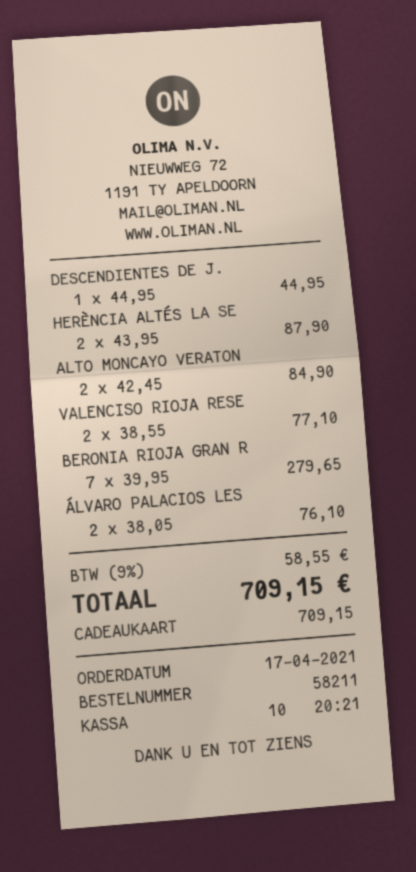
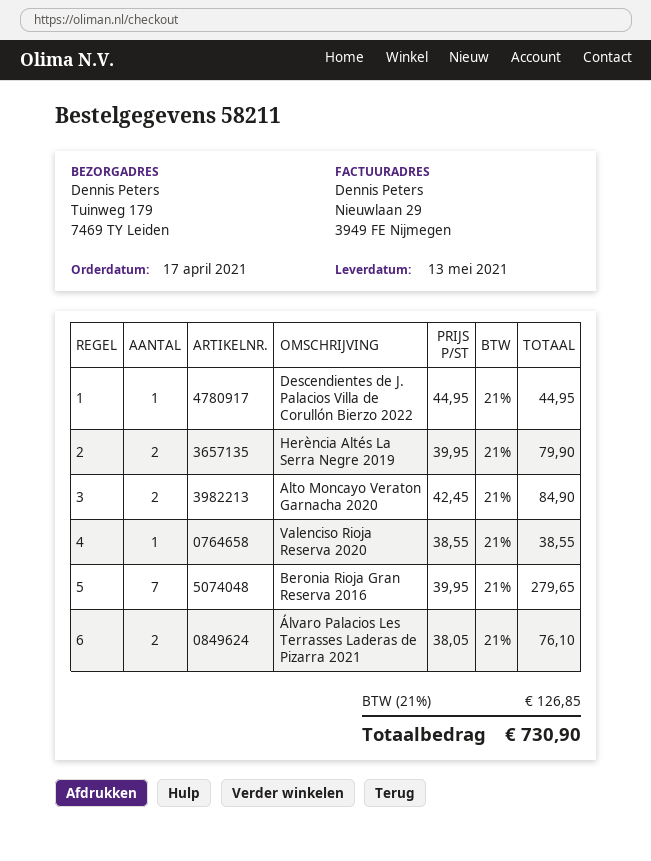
HERÈNCIA ALTÉS LA SE: 2 x 43.95 = 87.90 -> 2 x 39.95 = 79.90
VALENCISO RIOJA RESE: 2 x 38.55 = 77.10 -> 1 x 38.55 = 38.55
tax: 9% = 58.55 -> 21% = 126.85
total: 709.15 -> 730.90

